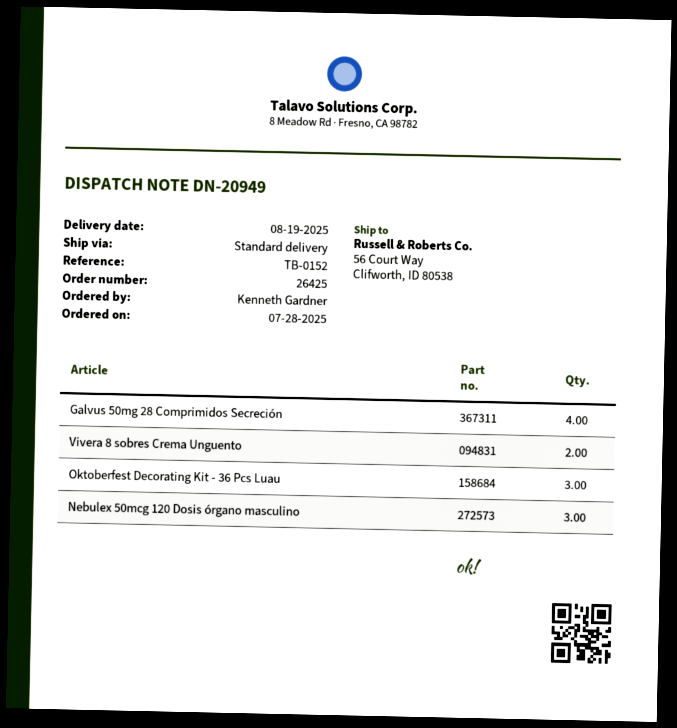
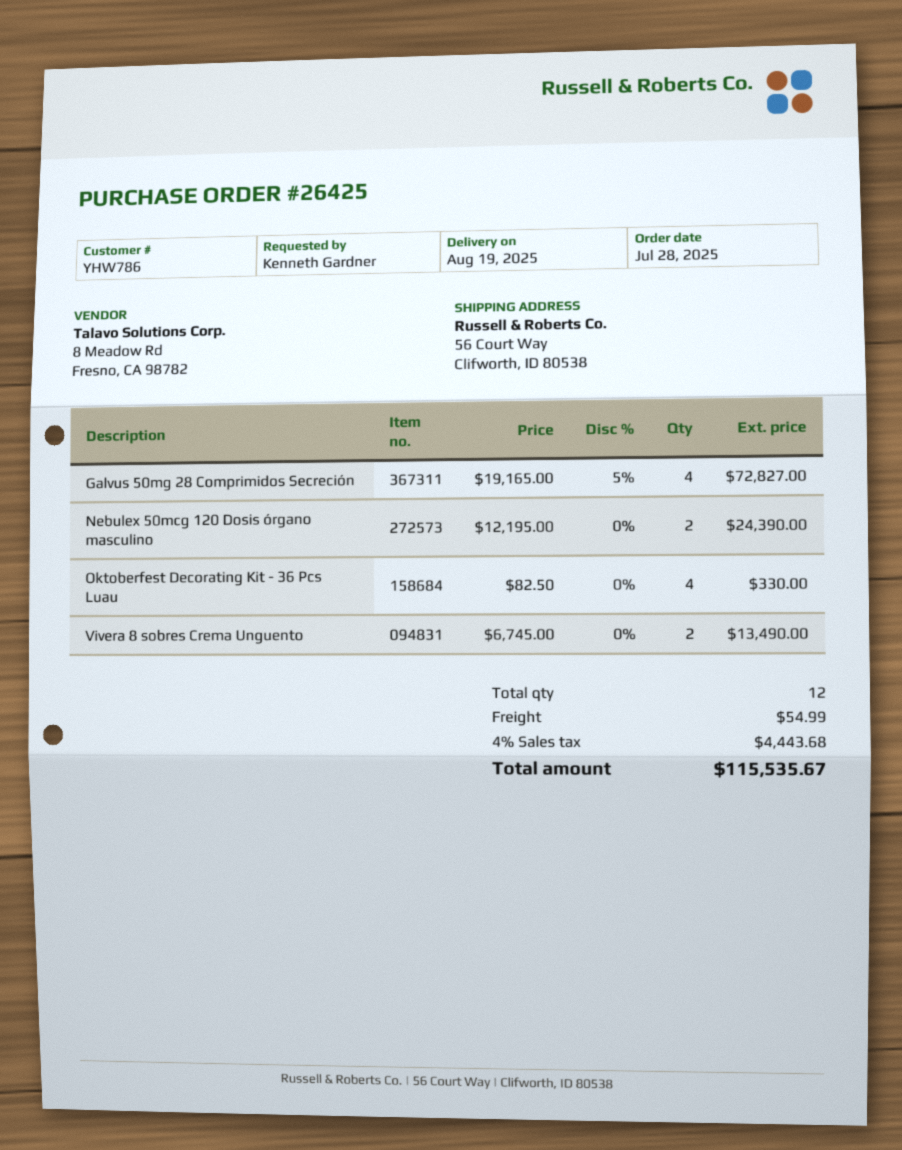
Oktoberfest Decorating Kit - 36 Pcs Luau: 3 -> 4
Nebulex 50mcg 120 Dosis órgano masculino: 3 -> 2

